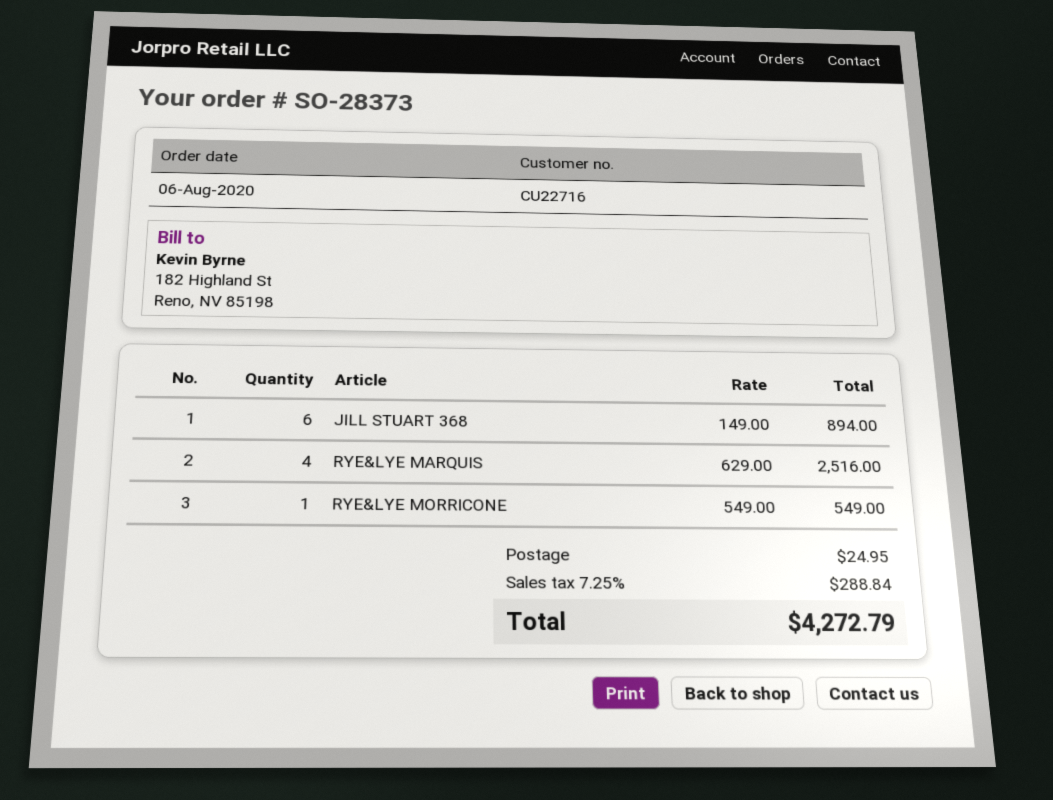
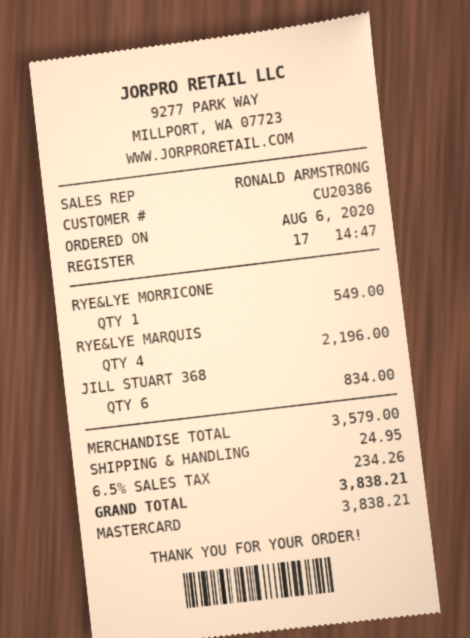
customer number: CU22716 -> CU20386
JILL STUART 368: 6 for 894.00 -> 6 for 834.00
RYE&LYE MARQUIS: 4 for 2516.00 -> 4 for 2196.00
tax: 7.25% = 288.84 -> 6.5% = 234.26
total: 4272.79 -> 3838.21

